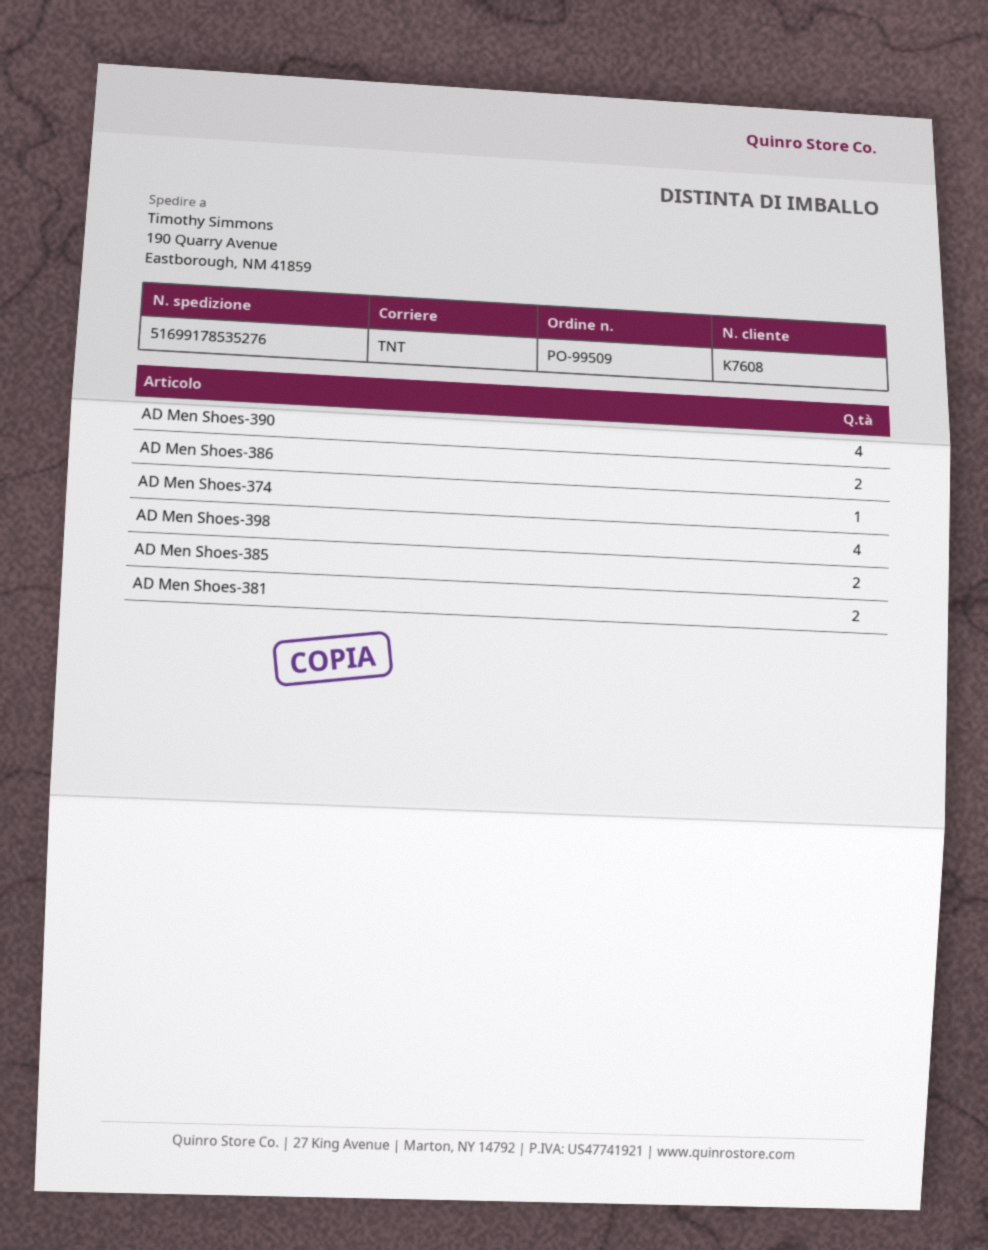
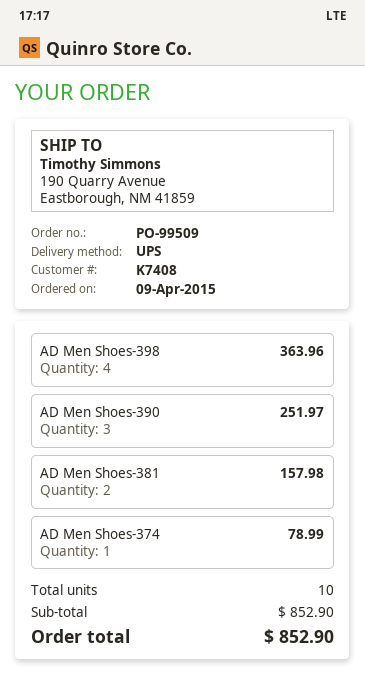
customer number: K7608 -> K7408
shipping method: TNT -> UPS
AD Men Shoes-390: 4 -> 3
AD Men Shoes-386: 2 -> none
AD Men Shoes-385: 2 -> none

